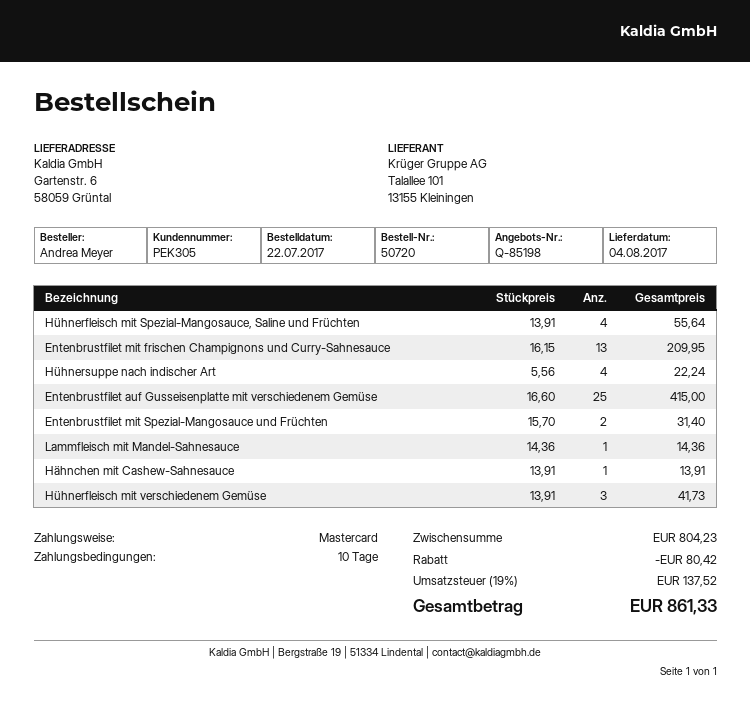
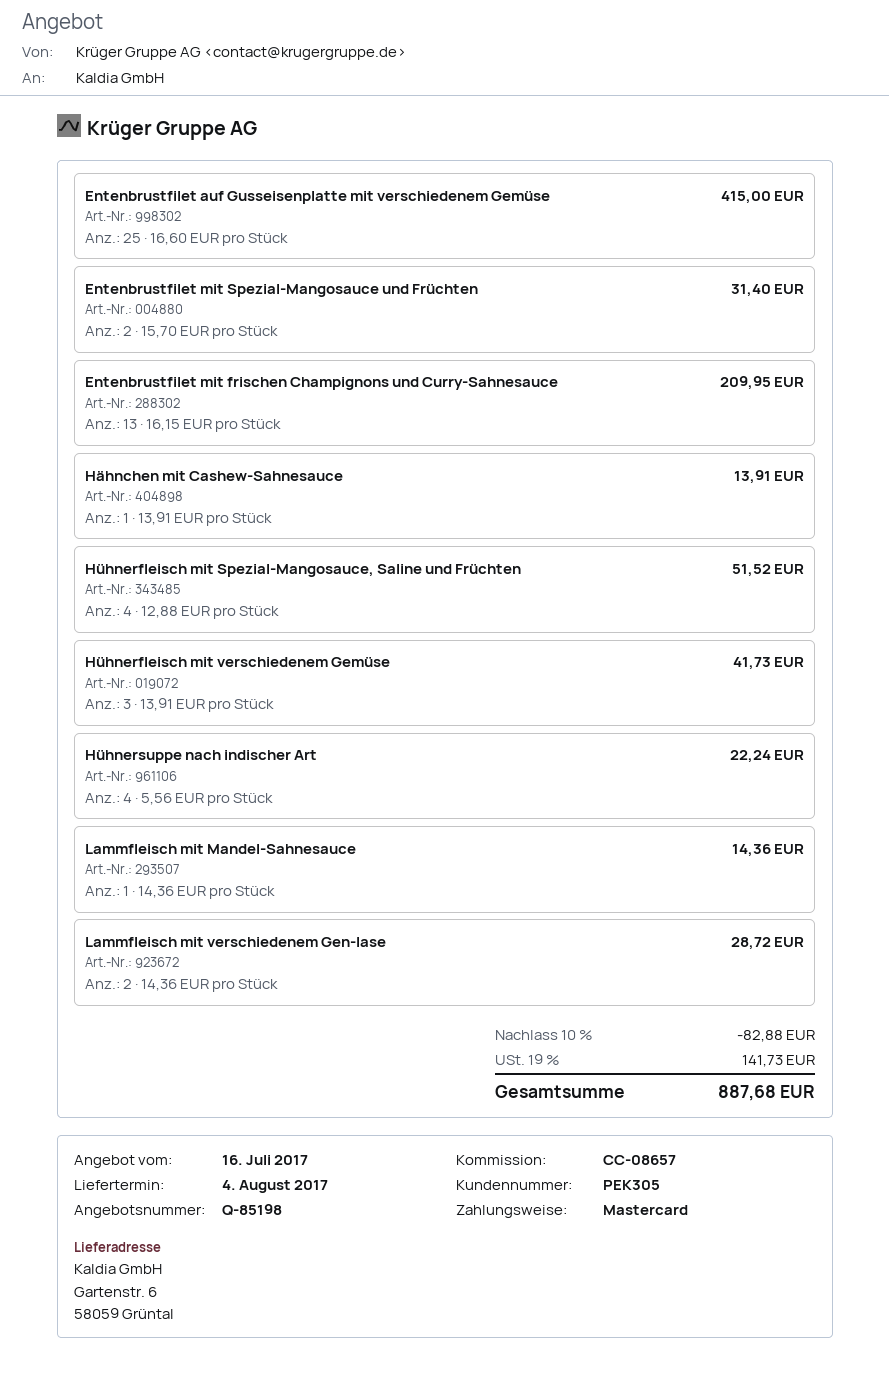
Hühnerfleisch mit Spezial-Mangosauce, Saline und Früchten: 4 x 13.91 = 55.64 -> 4 x 12.88 = 51.52
Lammfleisch mit verschiedenem Gen-lase: none -> 2 x 14.36 = 28.72
discount: 80.42 -> 82.88
tax: 19% = 137.52 -> 19% = 141.73
total: 861.33 -> 887.68

